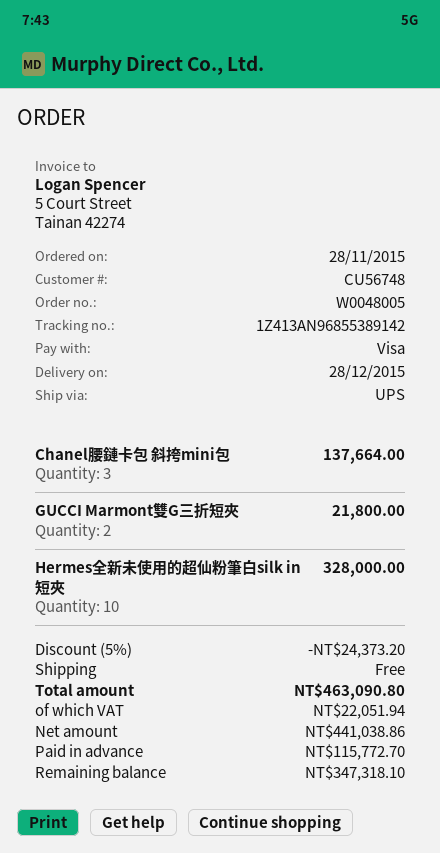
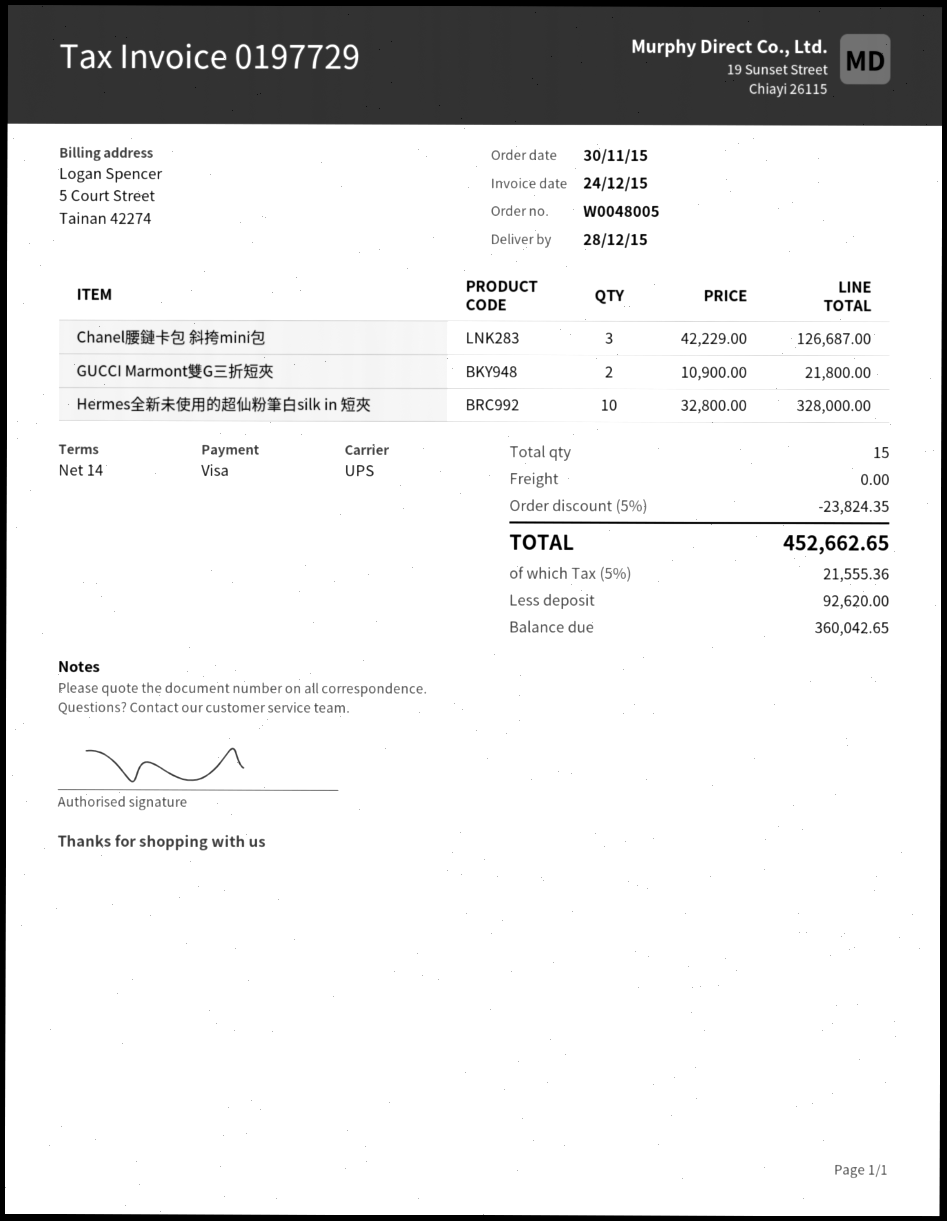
order date: 2015-11-28 -> 2015-11-30
Chanel腰鏈卡包 斜挎mini包: 3 for 137664.00 -> 3 for 126687.00
discount: 5% = 24373.20 -> 5% = 23824.35
tax: 22051.94 -> 21555.36
total: 463090.80 -> 452662.65
deposit: 115772.70 -> 92620.00
balance: 347318.10 -> 360042.65

